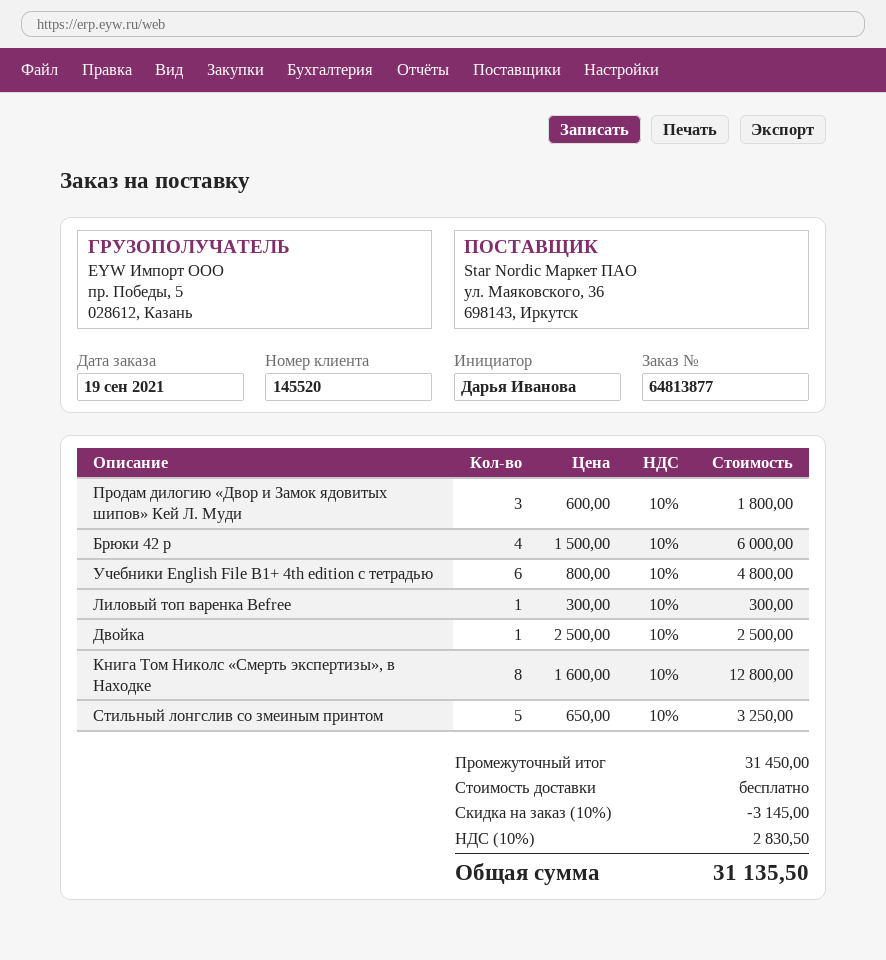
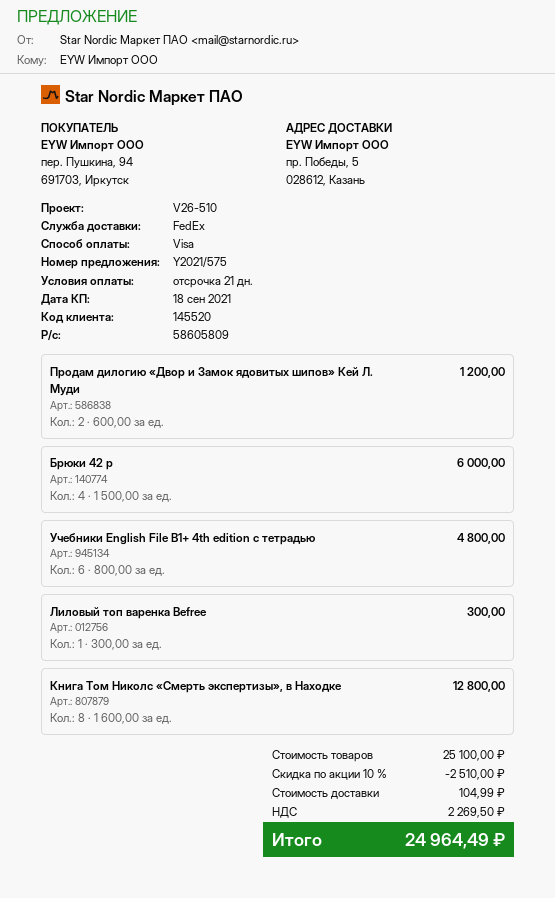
Продам дилогию «Двор и Замок ядовитых шипов» Кей Л. Муди: 3 x 600.00 = 1800.00 -> 2 x 600.00 = 1200.00
Двойка: 1 x 2500.00 = 2500.00 -> none
Стильный лонгслив со змеиным принтом: 5 x 650.00 = 3250.00 -> none
subtotal: 31450.00 -> 25100.00
discount: 10% = 3145.00 -> 10% = 2510.00
shipping: 0.00 -> 104.99
tax: 2830.50 -> 2269.50
total: 31135.50 -> 24964.49

